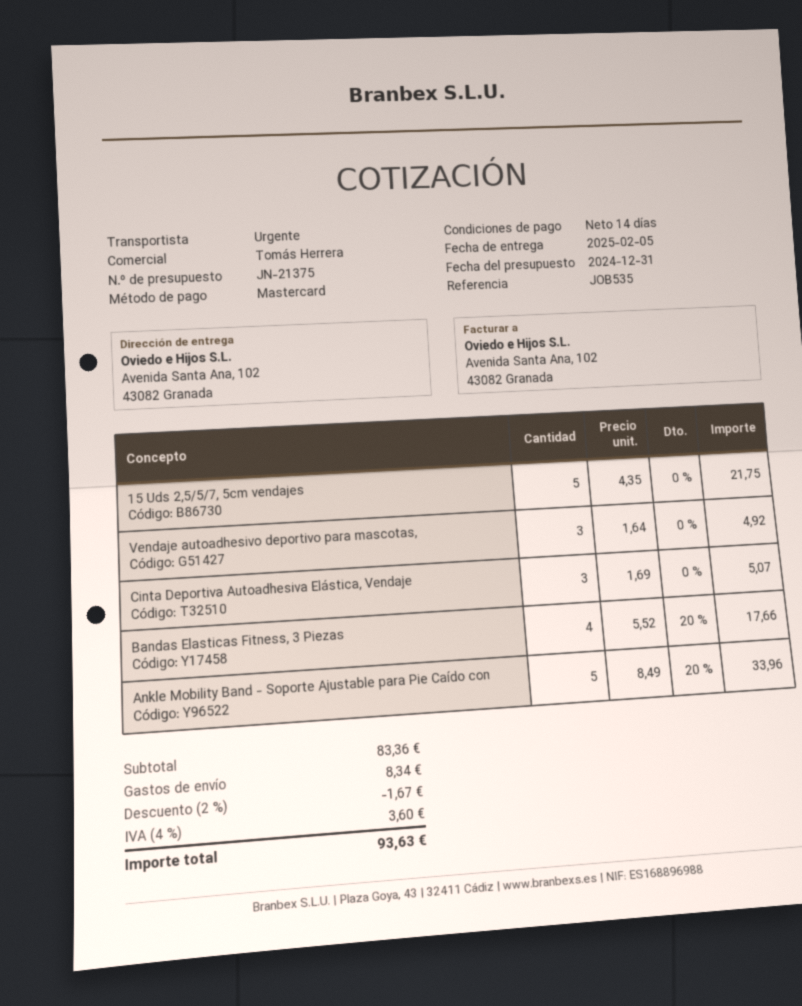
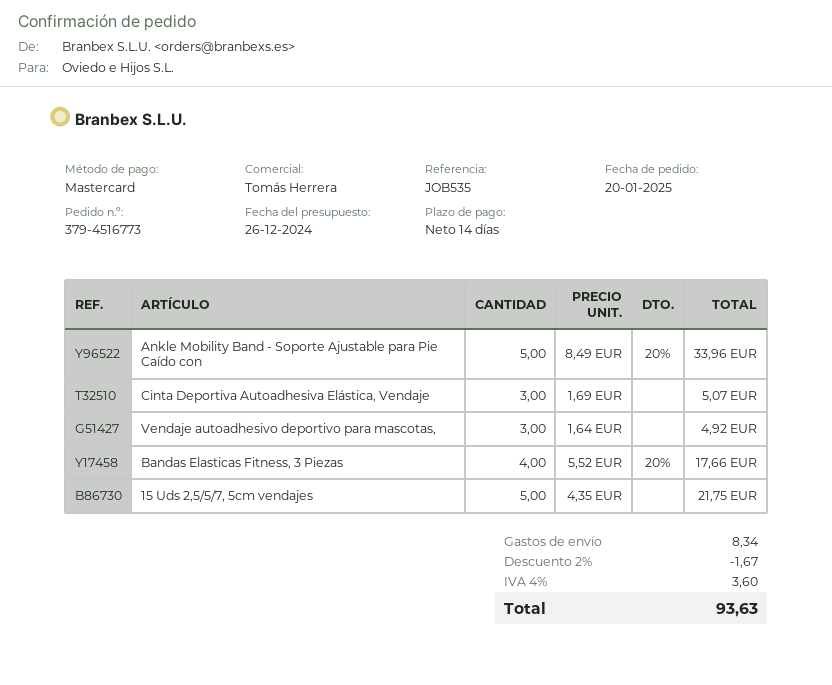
quote date: 2024-12-31 -> 2024-12-26

